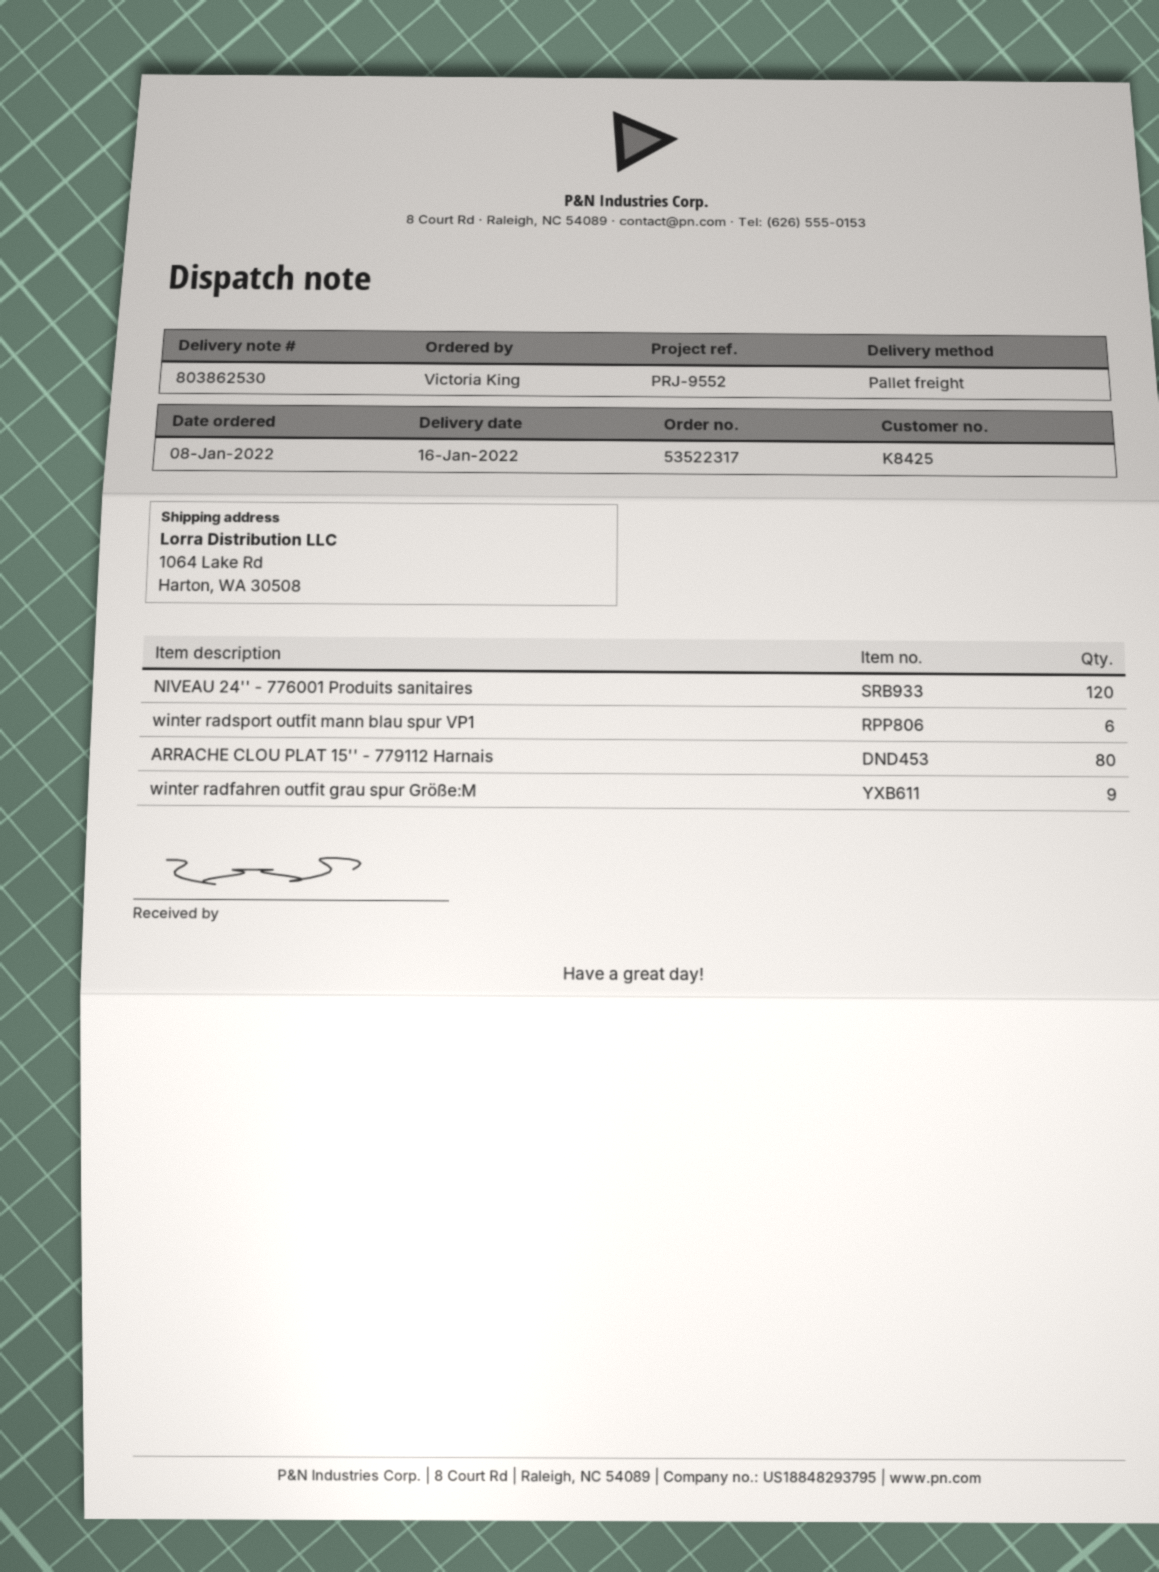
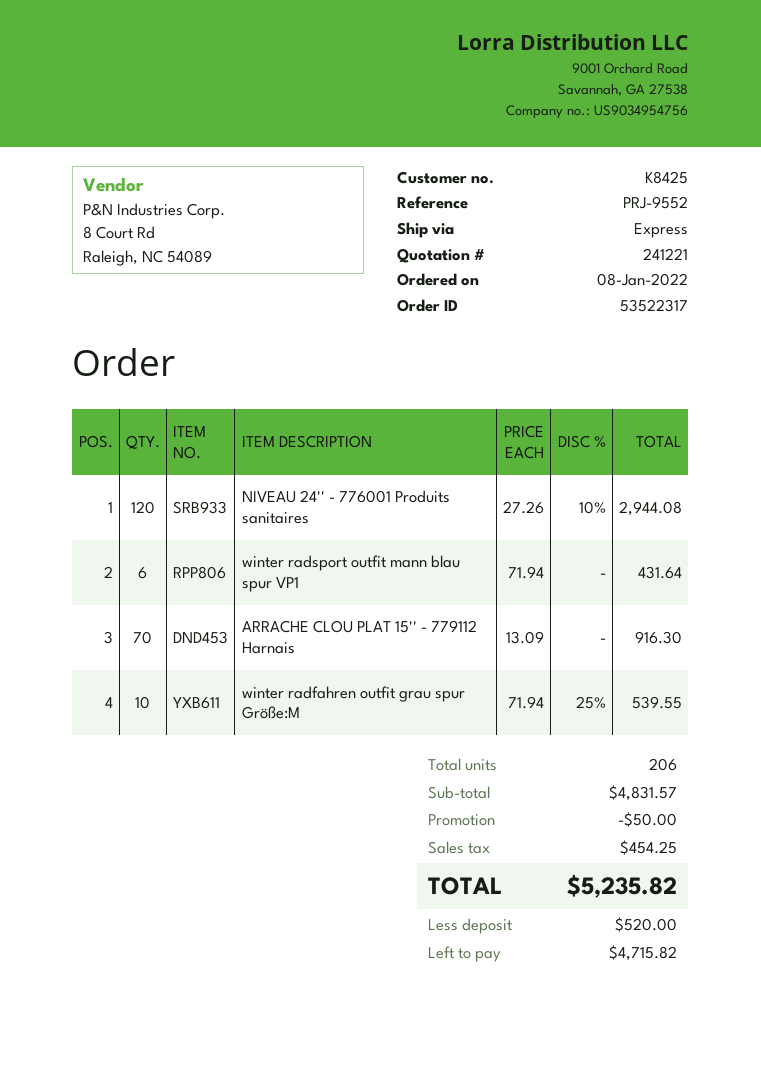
shipping method: pallet freight -> express
ARRACHE CLOU PLAT 15'' - 779112 Harnais: 80 -> 70
winter radfahren outfit grau spur Größe:M: 9 -> 10

